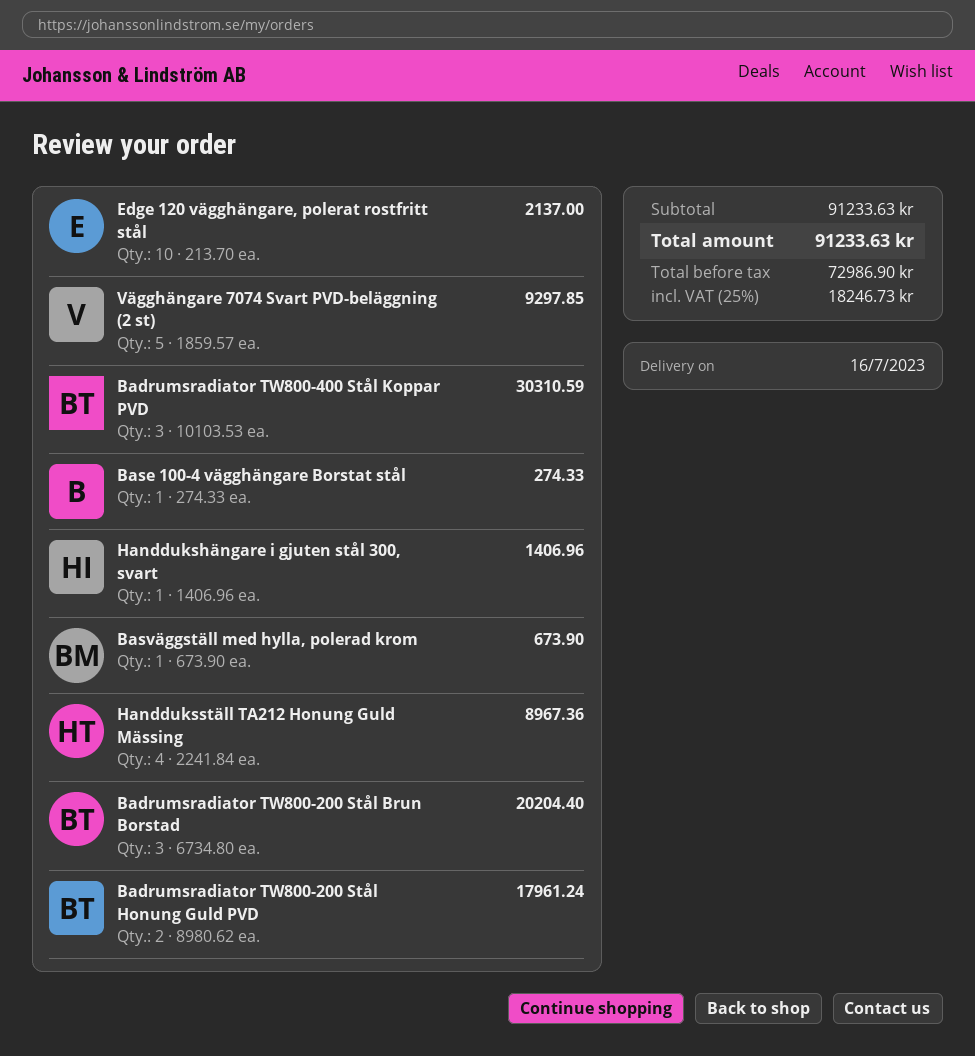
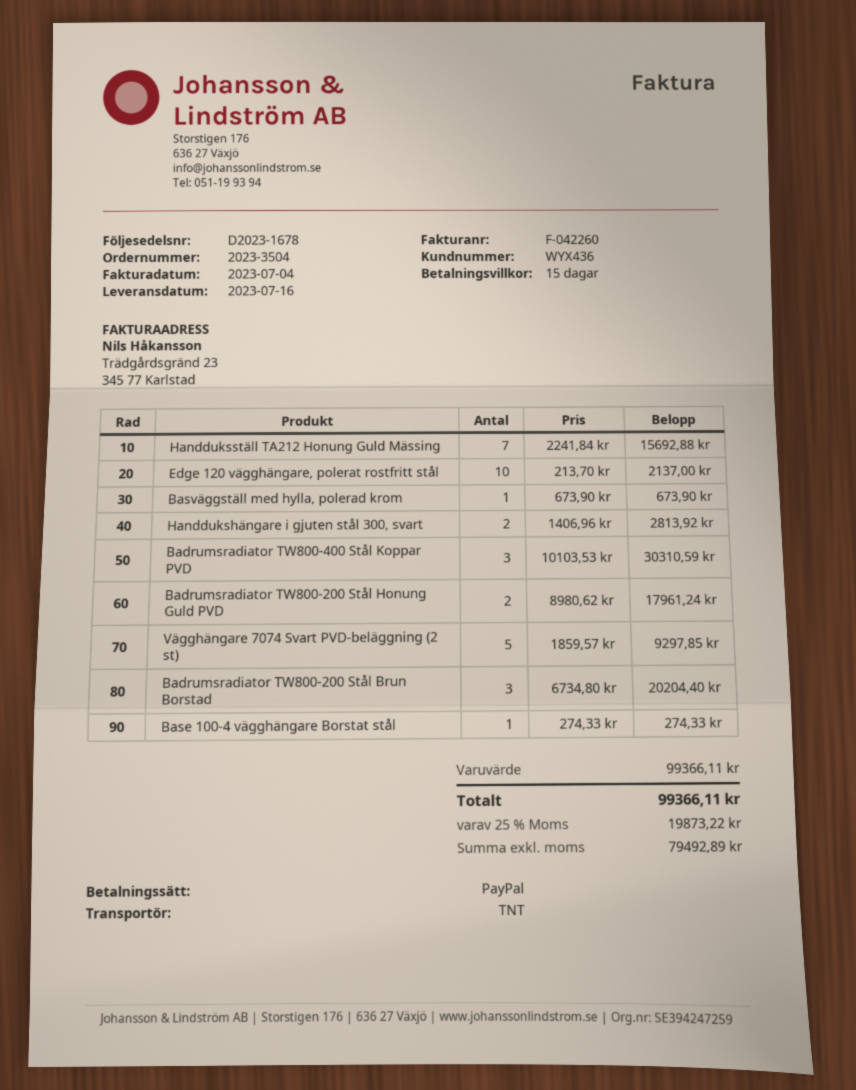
Handdukshängare i gjuten stål 300, svart: 1 x 1406.96 = 1406.96 -> 2 x 1406.96 = 2813.92
Handduksställ TA212 Honung Guld Mässing: 4 x 2241.84 = 8967.36 -> 7 x 2241.84 = 15692.88
subtotal: 91233.63 -> 99366.11
net: 72986.90 -> 79492.89
tax: 25% = 18246.73 -> 25% = 19873.22
total: 91233.63 -> 99366.11

